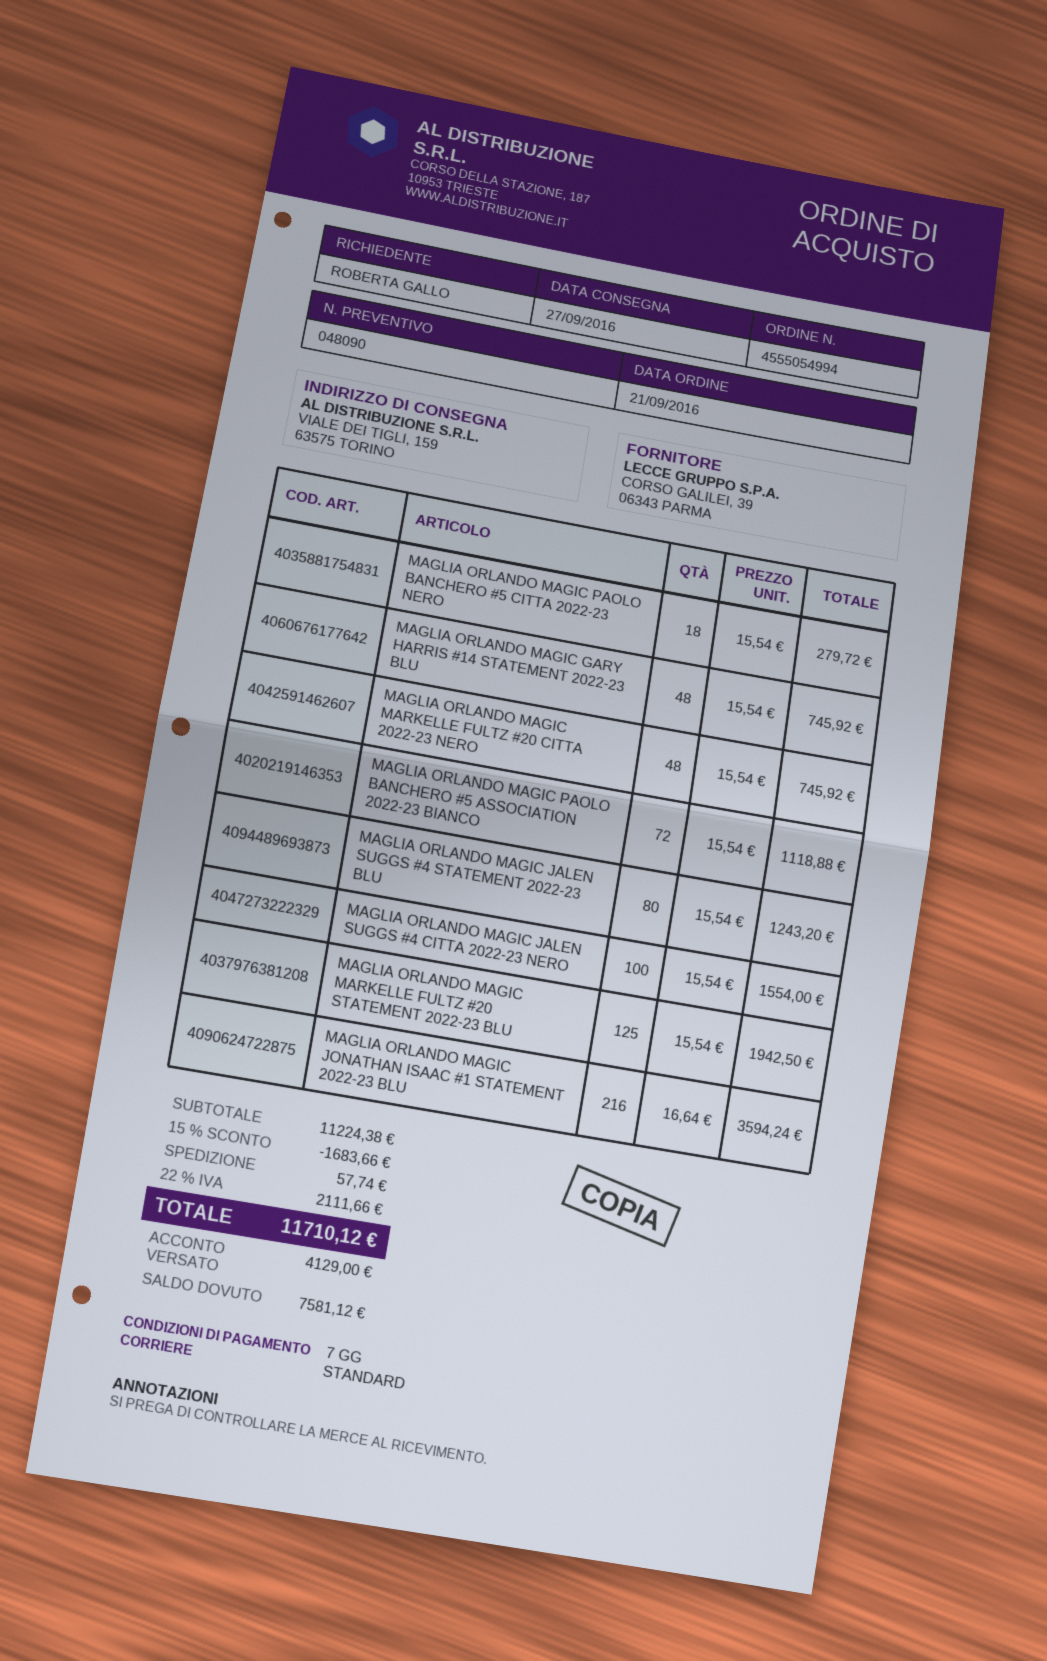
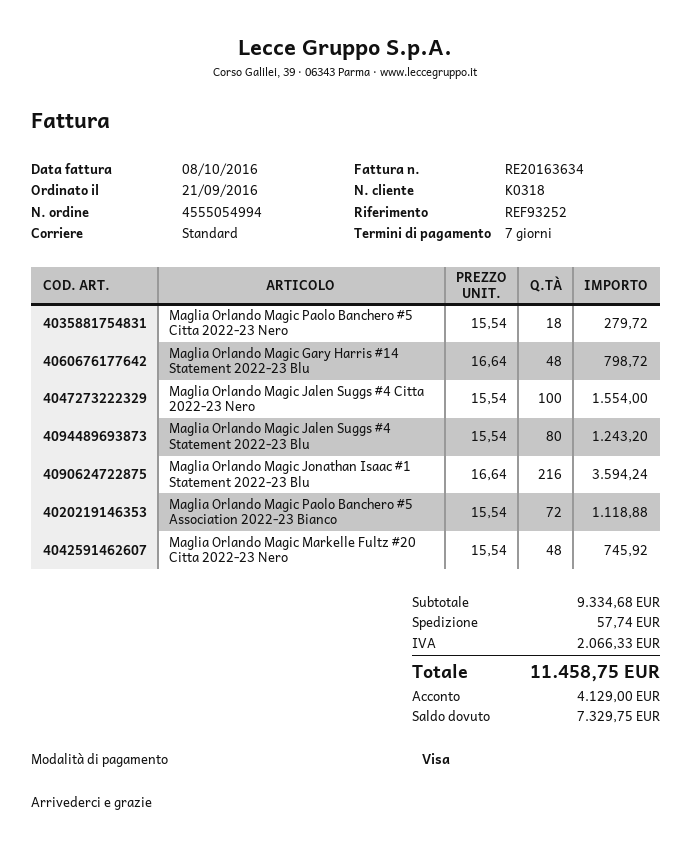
MAGLIA ORLANDO MAGIC GARY HARRIS #14 STATEMENT 2022-23 BLU: 48 x 15.54 = 745.92 -> 48 x 16.64 = 798.72
MAGLIA ORLANDO MAGIC MARKELLE FULTZ #20 STATEMENT 2022-23 BLU: 125 x 15.54 = 1942.50 -> none
subtotal: 11224.38 -> 9334.68
discount: 15% = 1683.66 -> none
tax: 2111.66 -> 2066.33
total: 11710.12 -> 11458.75
balance: 7581.12 -> 7329.75

